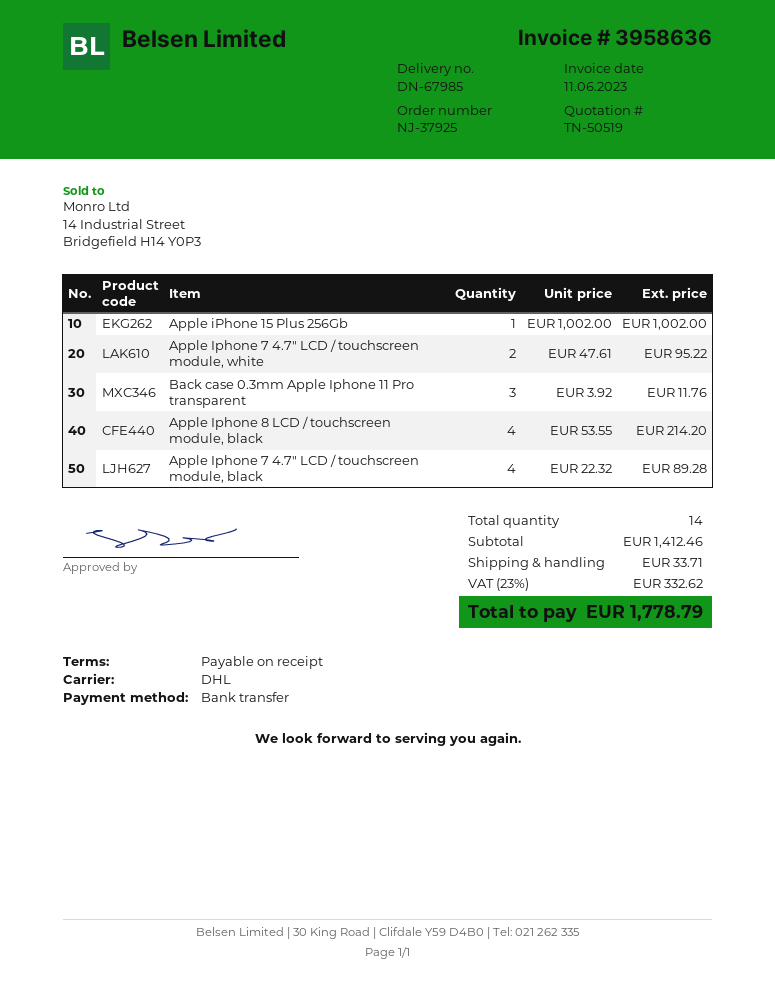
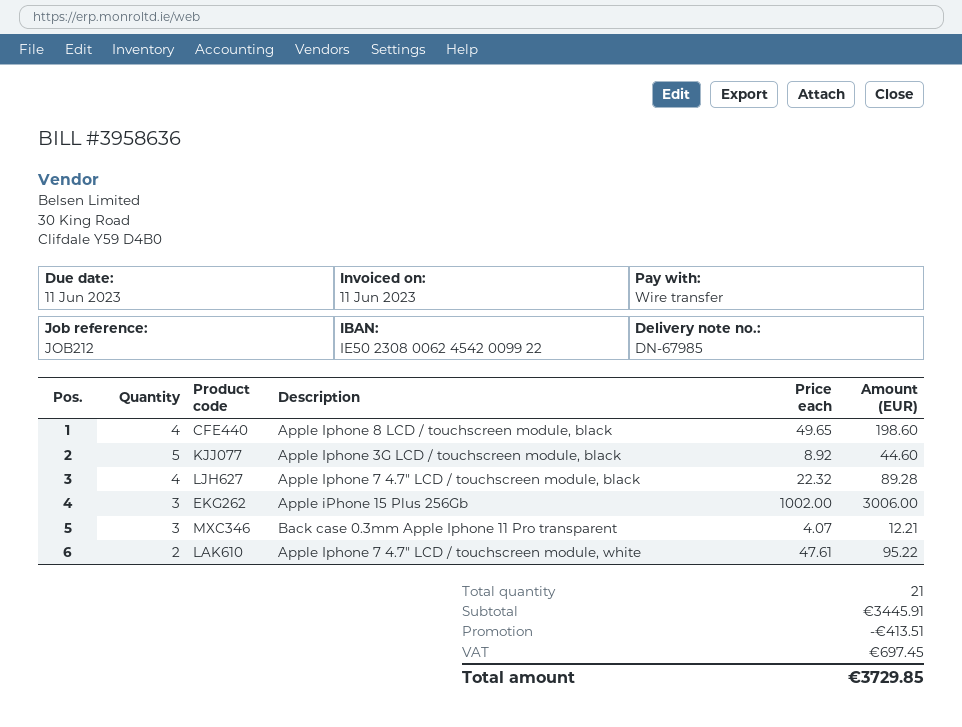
Apple iPhone 15 Plus 256Gb: 1 x 1002.00 = 1002.00 -> 3 x 1002.00 = 3006.00
Back case 0.3mm Apple Iphone 11 Pro transparent: 3 x 3.92 = 11.76 -> 3 x 4.07 = 12.21
Apple Iphone 8 LCD / touchscreen module, black: 4 x 53.55 = 214.20 -> 4 x 49.65 = 198.60
Apple Iphone 3G LCD / touchscreen module, black: none -> 5 x 8.92 = 44.60
total quantity: 14 -> 21
subtotal: 1412.46 -> 3445.91
discount: none -> 413.51
shipping: 33.71 -> none
tax: 332.62 -> 697.45
total: 1778.79 -> 3729.85

